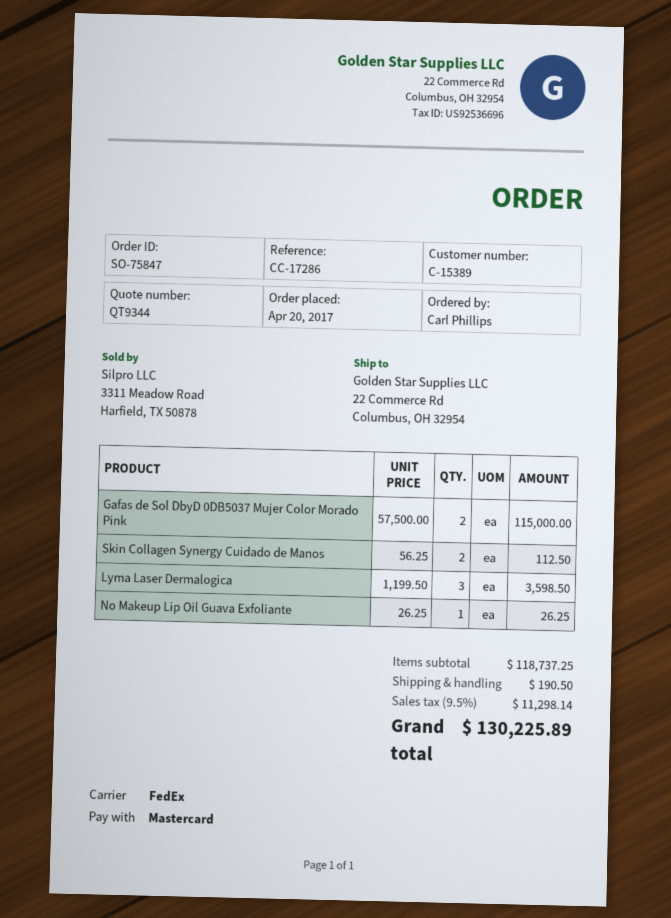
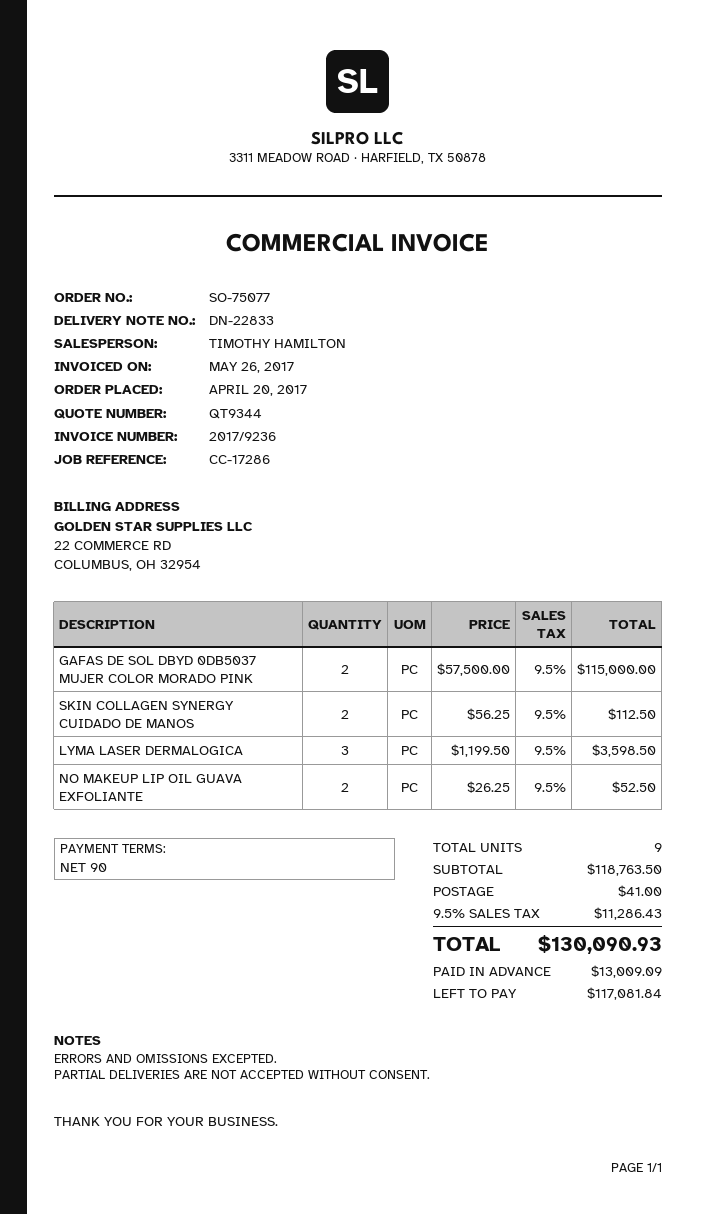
order number: SO-75847 -> SO-75077
No Makeup Lip Oil Guava Exfoliante: 1 x 26.25 = 26.25 -> 2 x 26.25 = 52.50
subtotal: 118737.25 -> 118763.50
shipping: 190.50 -> 41.00
tax: 9.5% = 11298.14 -> 9.5% = 11286.43
total: 130225.89 -> 130090.93

